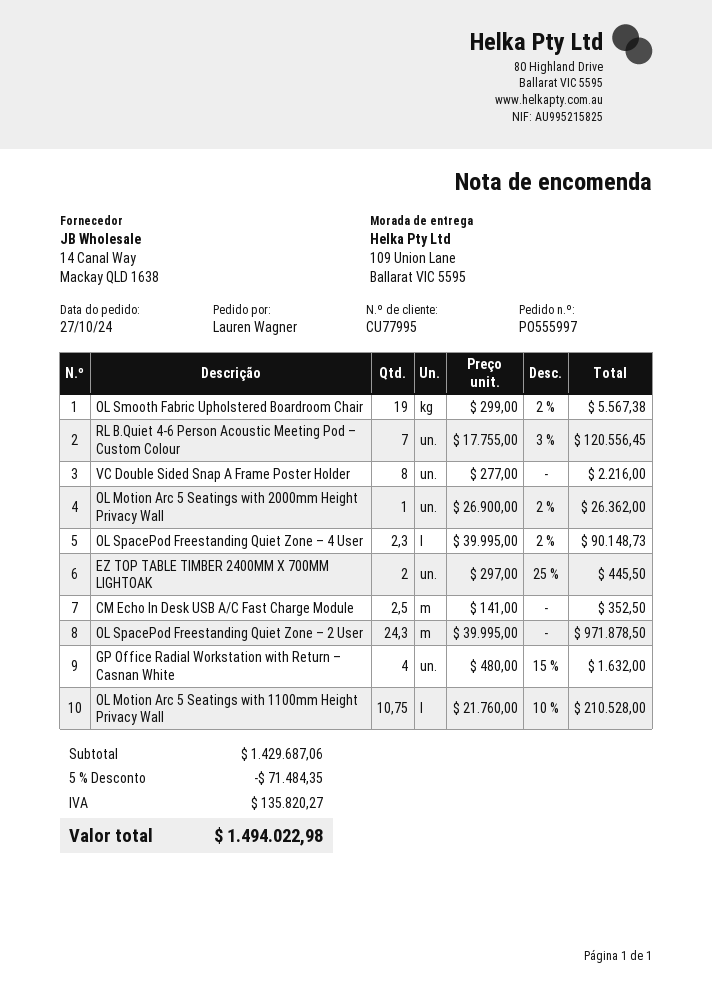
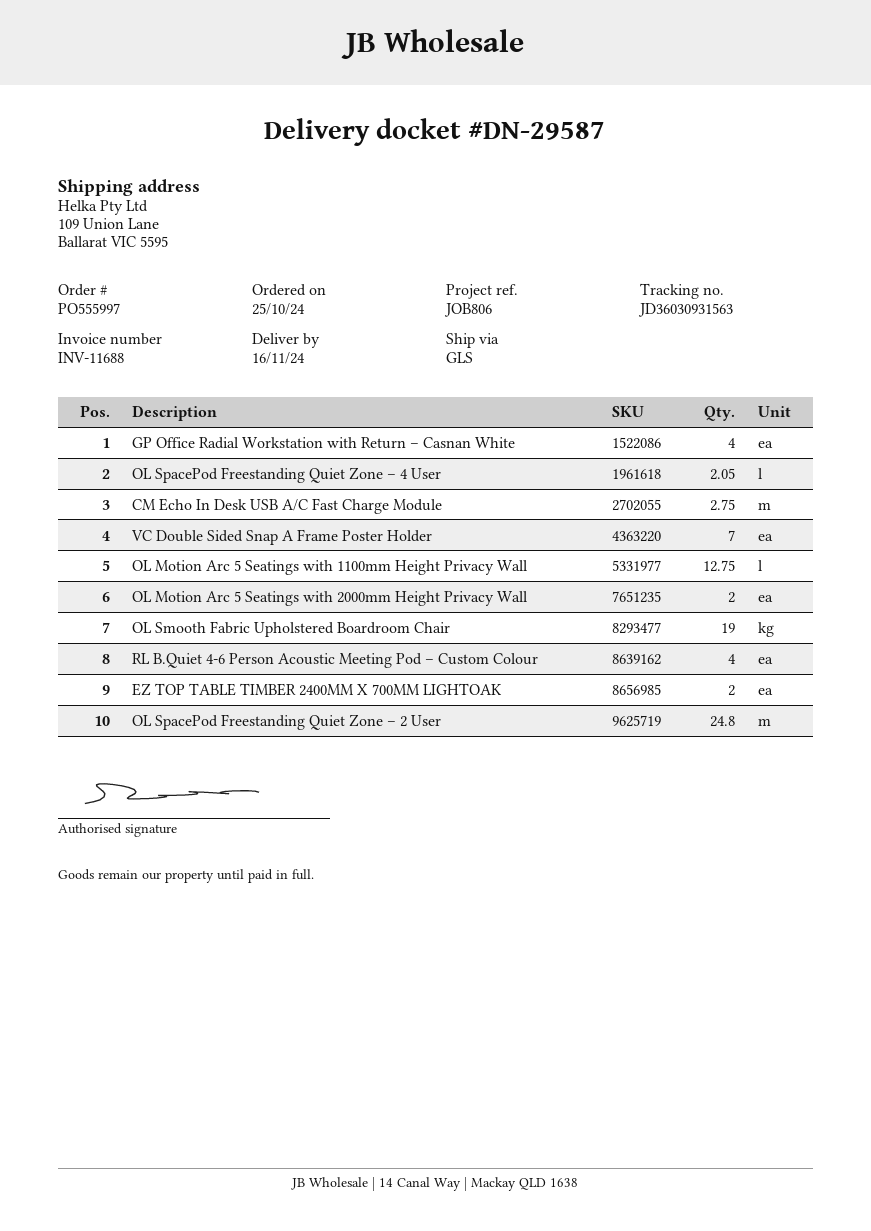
order date: 2024-10-27 -> 2024-10-25
RL B.Quiet 4-6 Person Acoustic Meeting Pod – Custom Colour: 7 -> 4
VC Double Sided Snap A Frame Poster Holder: 8 -> 7
OL Motion Arc 5 Seatings with 2000mm Height Privacy Wall: 1 -> 2
OL SpacePod Freestanding Quiet Zone – 4 User: 2.3 -> 2.05
CM Echo In Desk USB A/C Fast Charge Module: 2.5 -> 2.75
OL SpacePod Freestanding Quiet Zone – 2 User: 24.3 -> 24.8
OL Motion Arc 5 Seatings with 1100mm Height Privacy Wall: 10.75 -> 12.75

